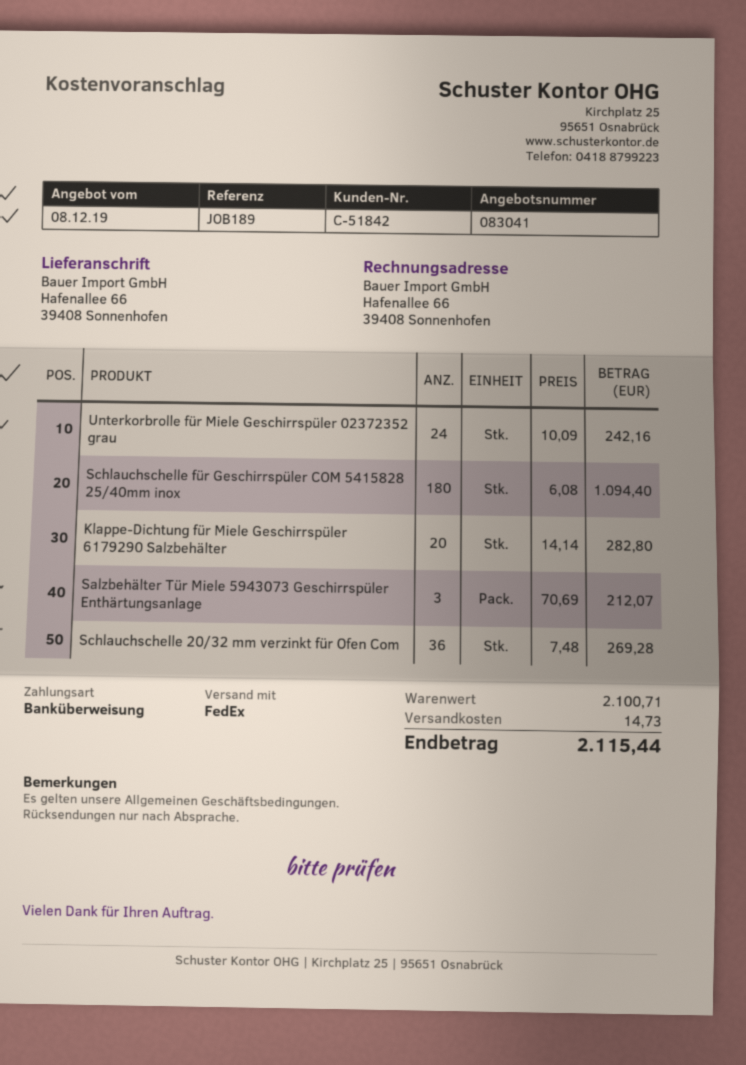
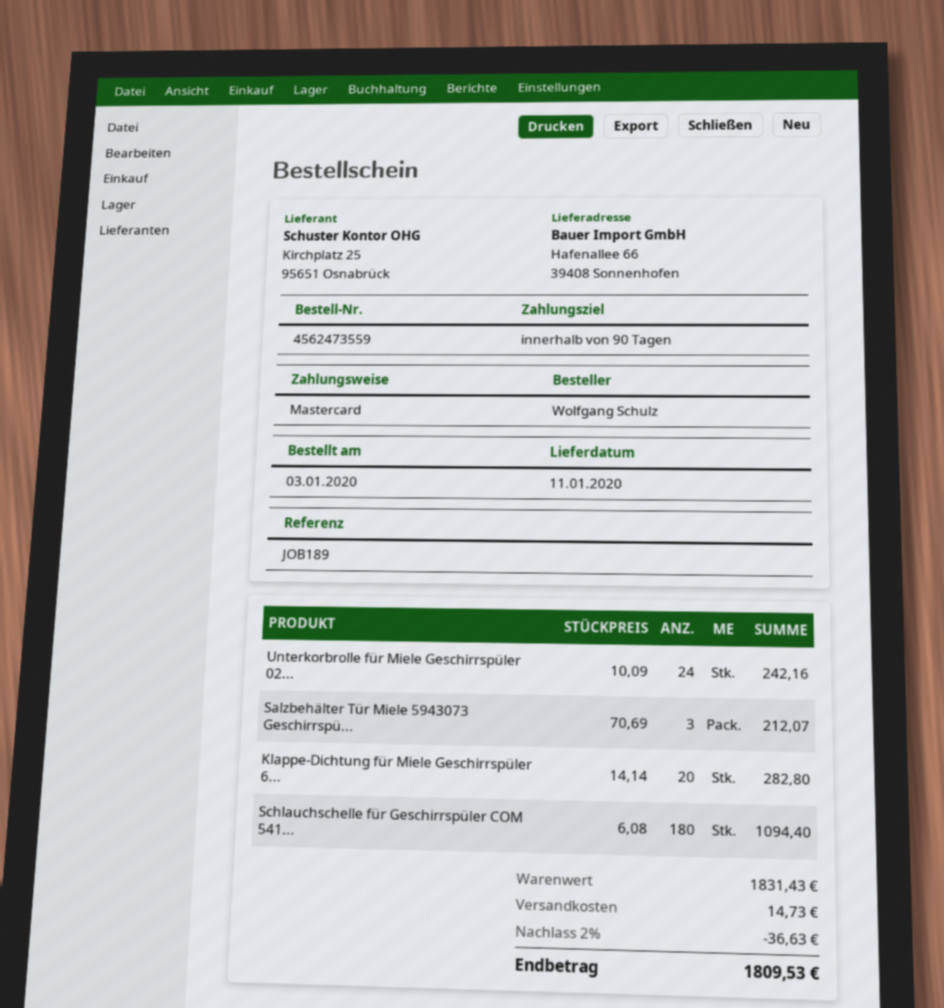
payment method: bank transfer -> Mastercard
Schlauchschelle 20/32 mm verzinkt für Ofen Com: 36 x 7.48 = 269.28 -> none
subtotal: 2100.71 -> 1831.43
discount: none -> 2% = 36.63
total: 2115.44 -> 1809.53

